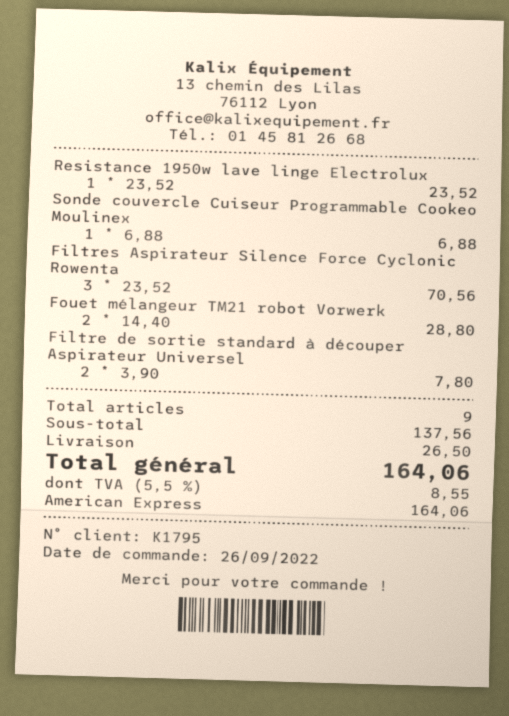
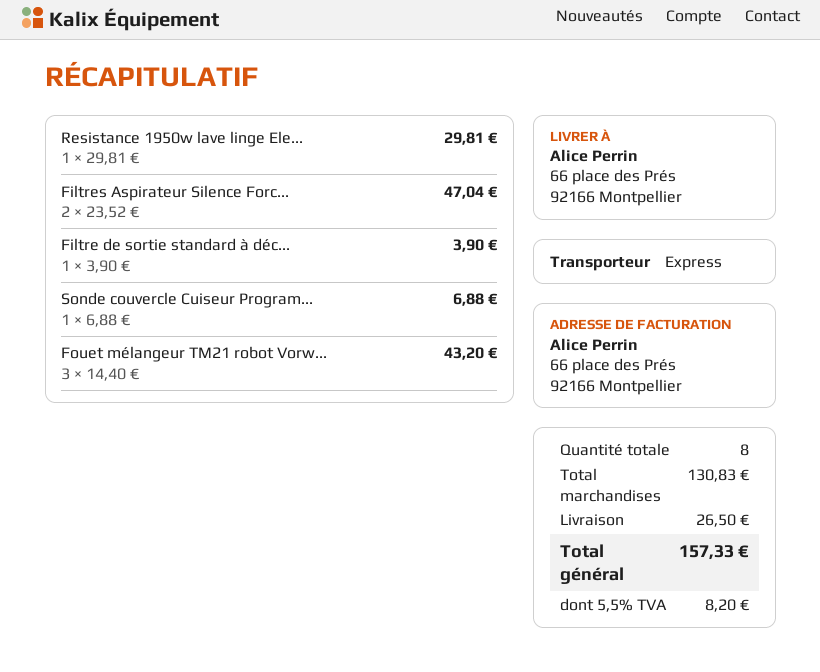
Resistance 1950w lave linge Electrolux: 1 x 23.52 = 23.52 -> 1 x 29.81 = 29.81
Filtres Aspirateur Silence Force Cyclonic Rowenta: 3 x 23.52 = 70.56 -> 2 x 23.52 = 47.04
Fouet mélangeur TM21 robot Vorwerk: 2 x 14.40 = 28.80 -> 3 x 14.40 = 43.20
Filtre de sortie standard à découper Aspirateur Universel: 2 x 3.90 = 7.80 -> 1 x 3.90 = 3.90
total quantity: 9 -> 8
subtotal: 137.56 -> 130.83
tax: 5.5% = 8.55 -> 5.5% = 8.20
total: 164.06 -> 157.33

